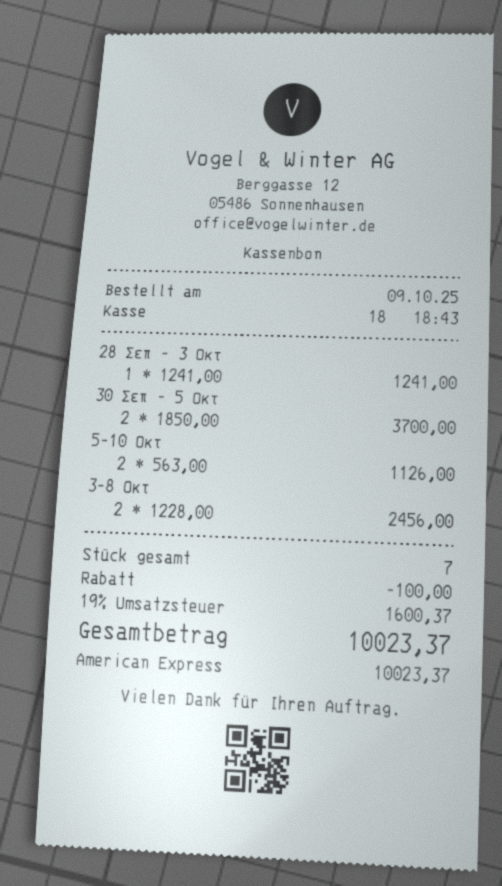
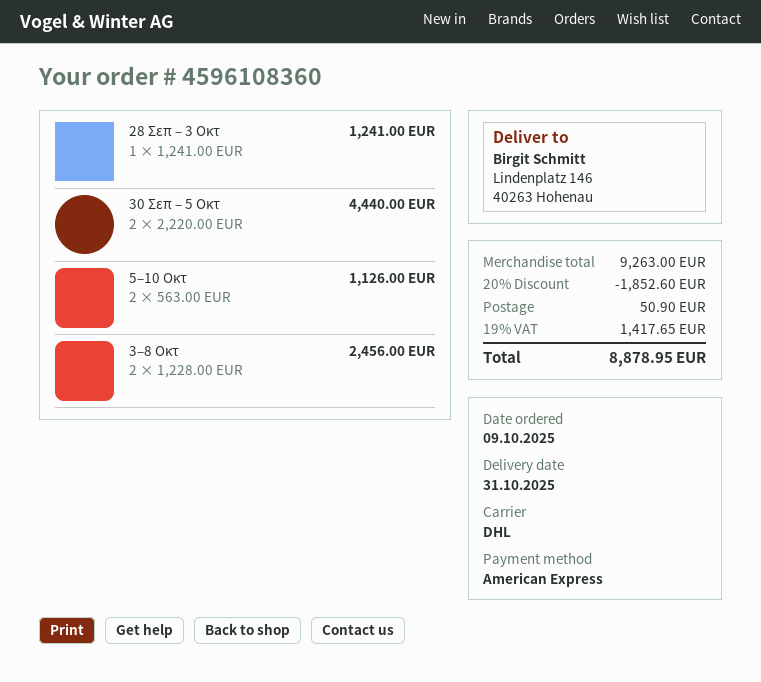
30 Σεπ – 5 Οκτ: 2 x 1850.00 = 3700.00 -> 2 x 2220.00 = 4440.00
discount: 100.00 -> 1852.60
shipping: none -> 50.90
tax: 19% = 1600.37 -> 19% = 1417.65
total: 10023.37 -> 8878.95

